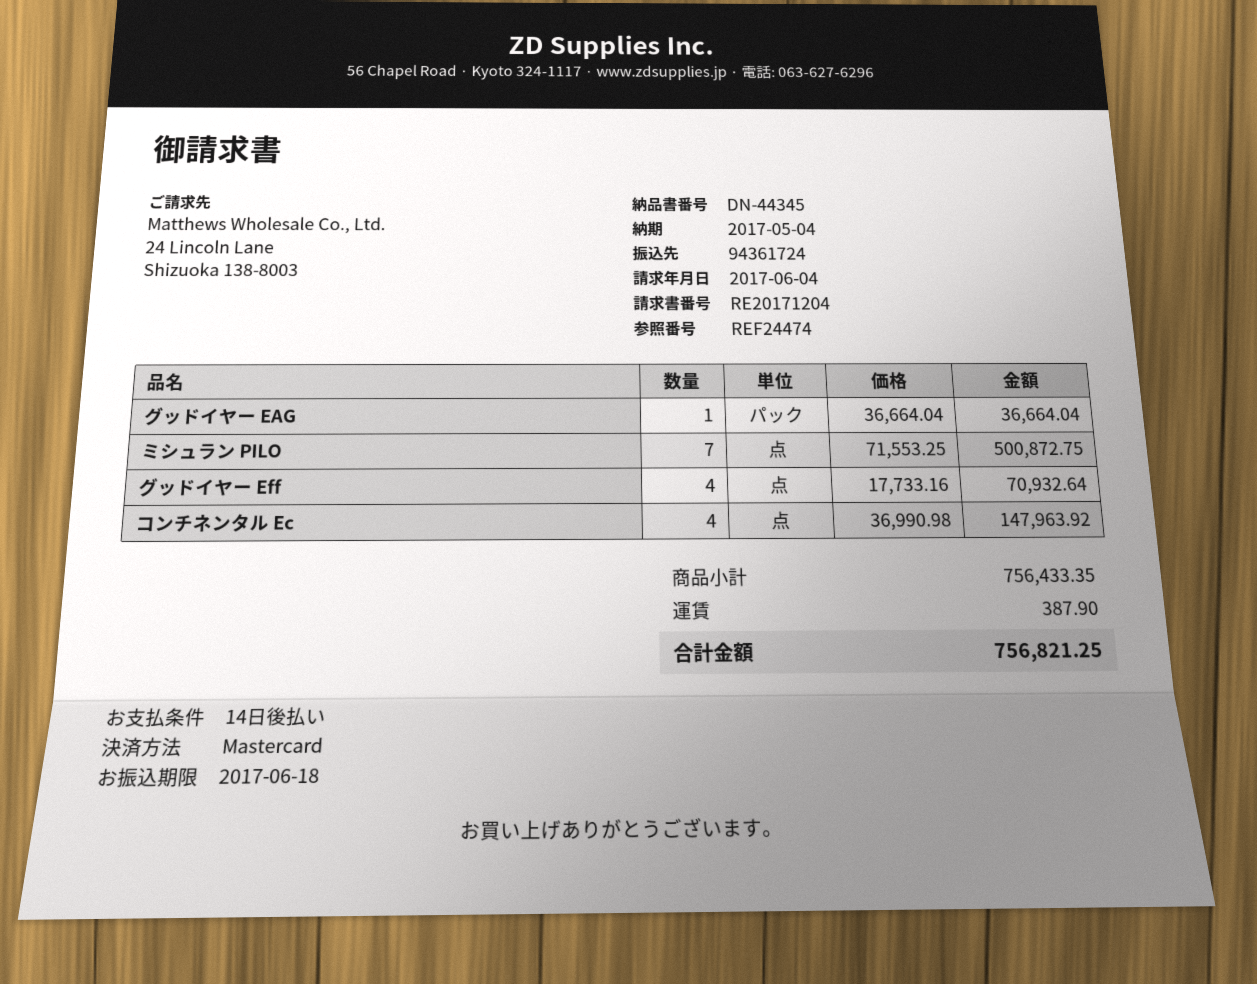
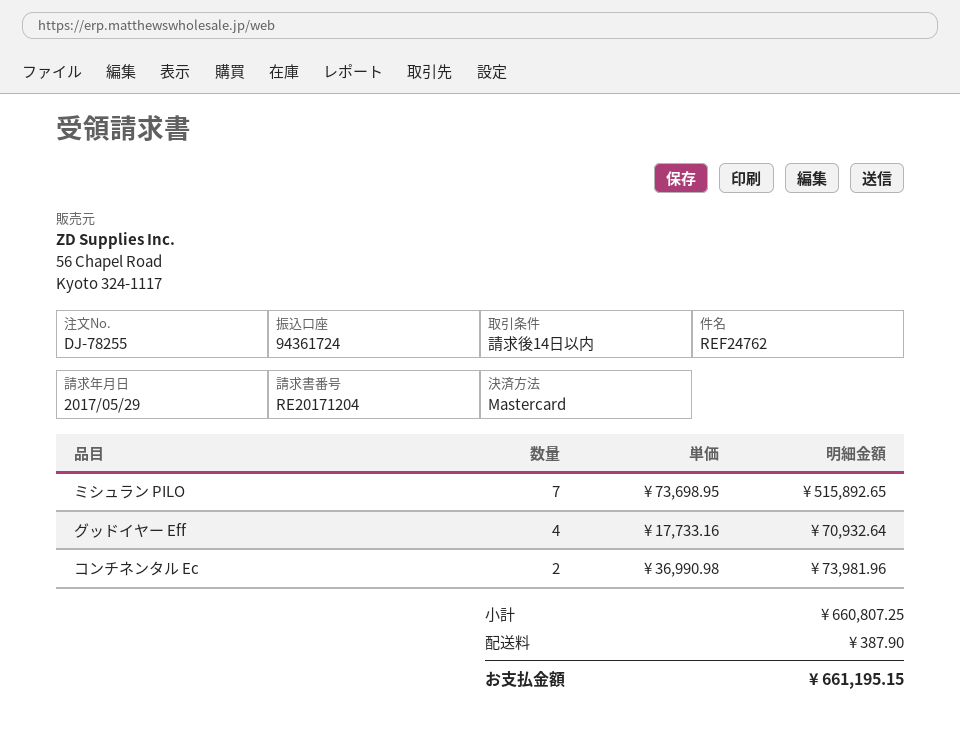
invoice date: 2017-06-04 -> 2017-05-29
reference: REF24474 -> REF24762
グッドイヤー EAG: 1 x 36664.04 = 36664.04 -> none
ミシュラン PILO: 7 x 71553.25 = 500872.75 -> 7 x 73698.95 = 515892.65
コンチネンタル Ec: 4 x 36990.98 = 147963.92 -> 2 x 36990.98 = 73981.96
subtotal: 756433.35 -> 660807.25
total: 756821.25 -> 661195.15

